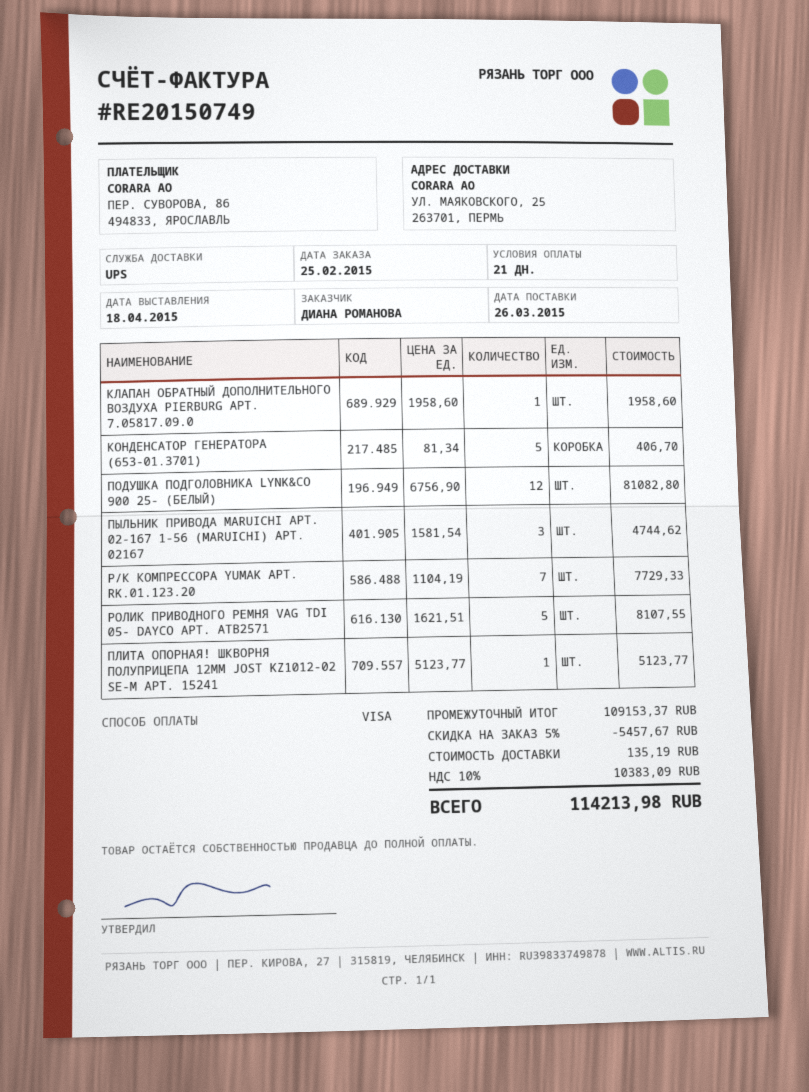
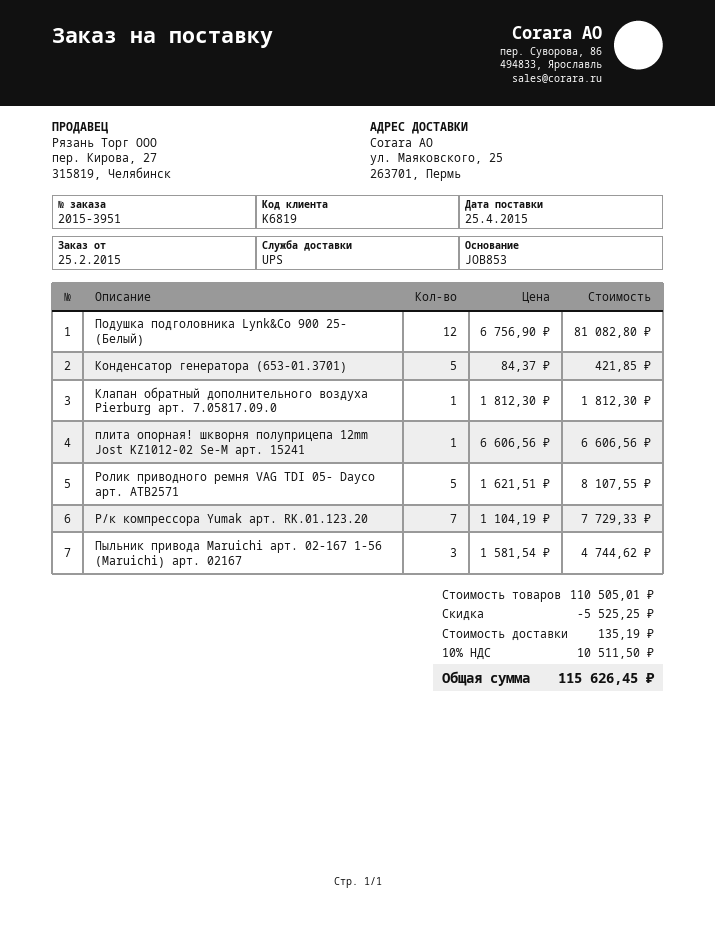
delivery date: 2015-03-26 -> 2015-04-25
КЛАПАН ОБРАТНЫЙ ДОПОЛНИТЕЛЬНОГО ВОЗДУХА PIERBURG АРТ. 7.05817.09.0: 1 x 1958.60 = 1958.60 -> 1 x 1812.30 = 1812.30
КОНДЕНСАТОР ГЕНЕРАТОРА (653-01.3701): 5 x 81.34 = 406.70 -> 5 x 84.37 = 421.85
ПЛИТА ОПОРНАЯ! ШКВОРНЯ ПОЛУПРИЦЕПА 12MM JOST KZ1012-02 SE-M АРТ. 15241: 1 x 5123.77 = 5123.77 -> 1 x 6606.56 = 6606.56
subtotal: 109153.37 -> 110505.01
discount: 5457.67 -> 5525.25
tax: 10% = 10383.09 -> 10% = 10511.50
total: 114213.98 -> 115626.45

